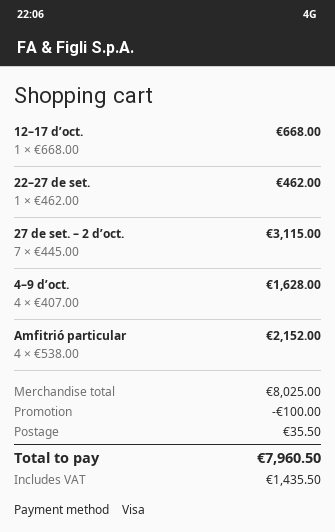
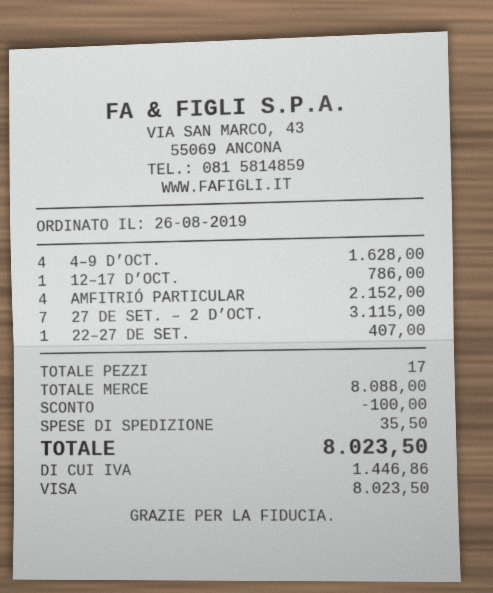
12–17 d’oct.: 1 for 668.00 -> 1 for 786.00
22–27 de set.: 1 for 462.00 -> 1 for 407.00
subtotal: 8025.00 -> 8088.00
tax: 1435.50 -> 1446.86
total: 7960.50 -> 8023.50

